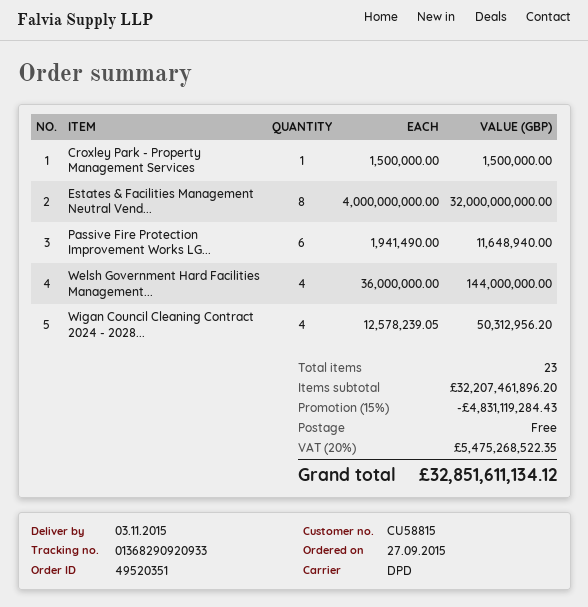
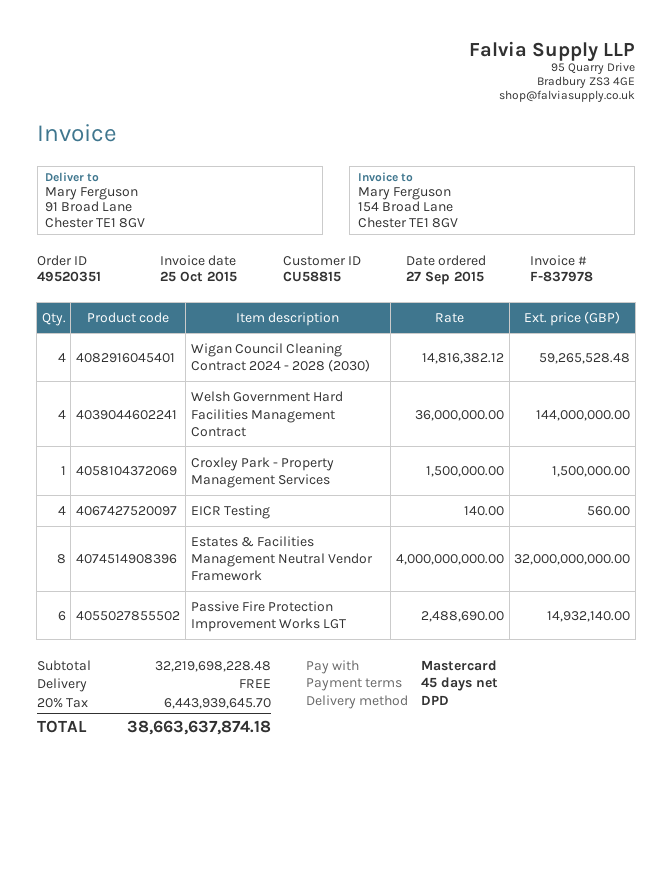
Passive Fire Protection Improvement Works LG...: 6 x 1941490.00 = 11648940.00 -> 6 x 2488690.00 = 14932140.00
Wigan Council Cleaning Contract 2024 - 2028...: 4 x 12578239.05 = 50312956.20 -> 4 x 14816382.12 = 59265528.48
EICR Testing: none -> 4 x 140.00 = 560.00
subtotal: 32207461896.20 -> 32219698228.48
discount: 15% = 4831119284.43 -> none
tax: 20% = 5475268522.35 -> 20% = 6443939645.70
total: 32851611134.12 -> 38663637874.18

